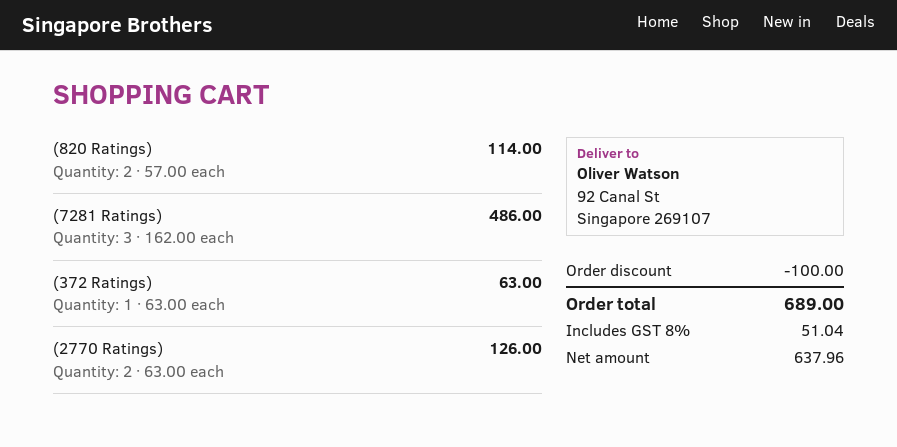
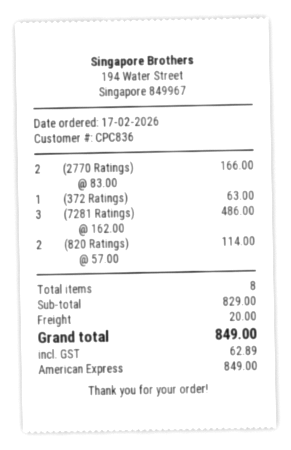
(2770 Ratings): 2 x 63.00 = 126.00 -> 2 x 83.00 = 166.00
discount: 100.00 -> none
shipping: none -> 20.00
tax: 51.04 -> 62.89
total: 689.00 -> 849.00

